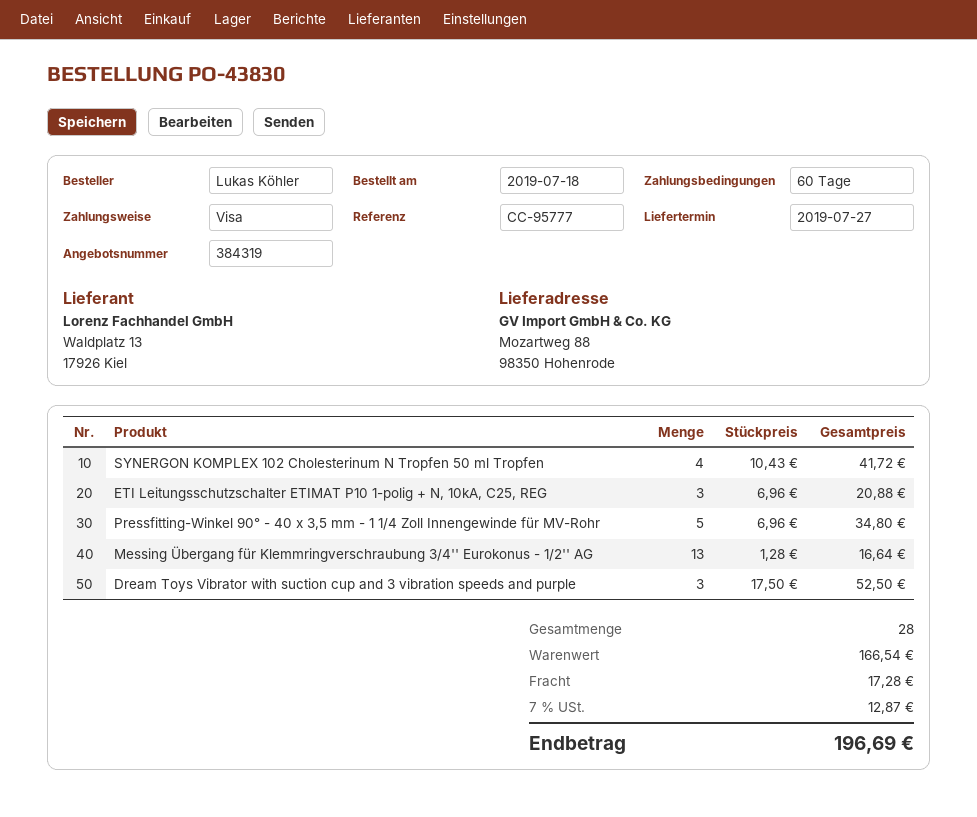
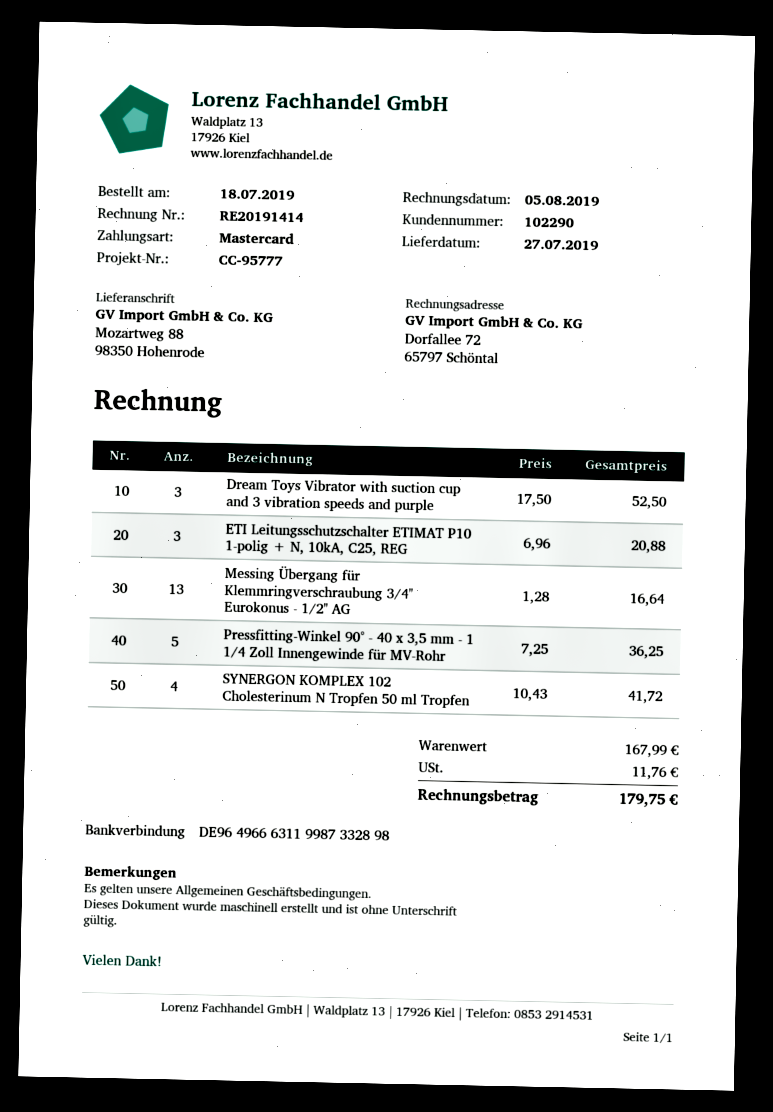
payment method: Visa -> Mastercard
Pressfitting-Winkel 90° - 40 x 3,5 mm - 1 1/4 Zoll Innengewinde für MV-Rohr: 5 x 6.96 = 34.80 -> 5 x 7.25 = 36.25
subtotal: 166.54 -> 167.99
shipping: 17.28 -> none
tax: 12.87 -> 11.76
total: 196.69 -> 179.75

